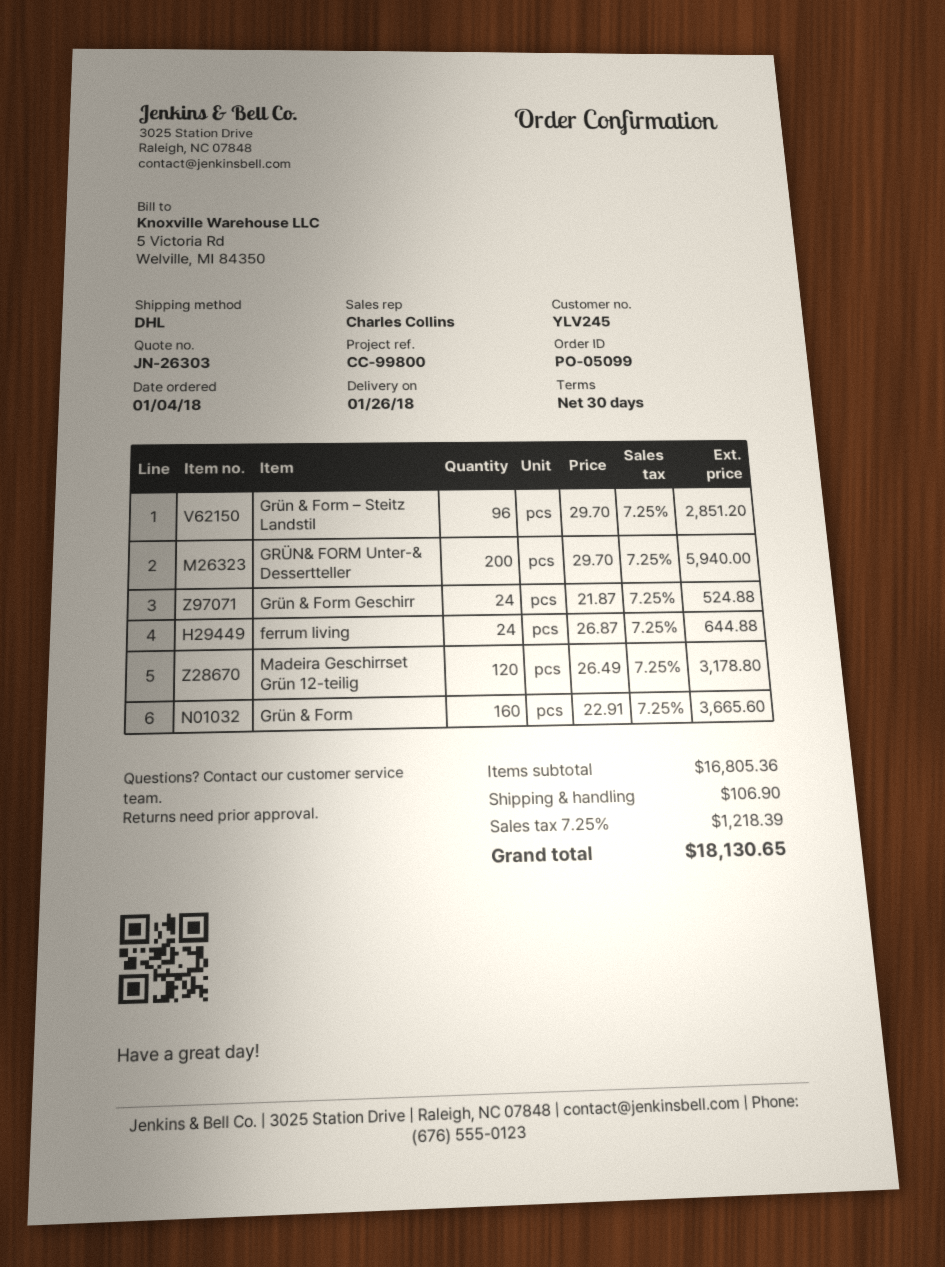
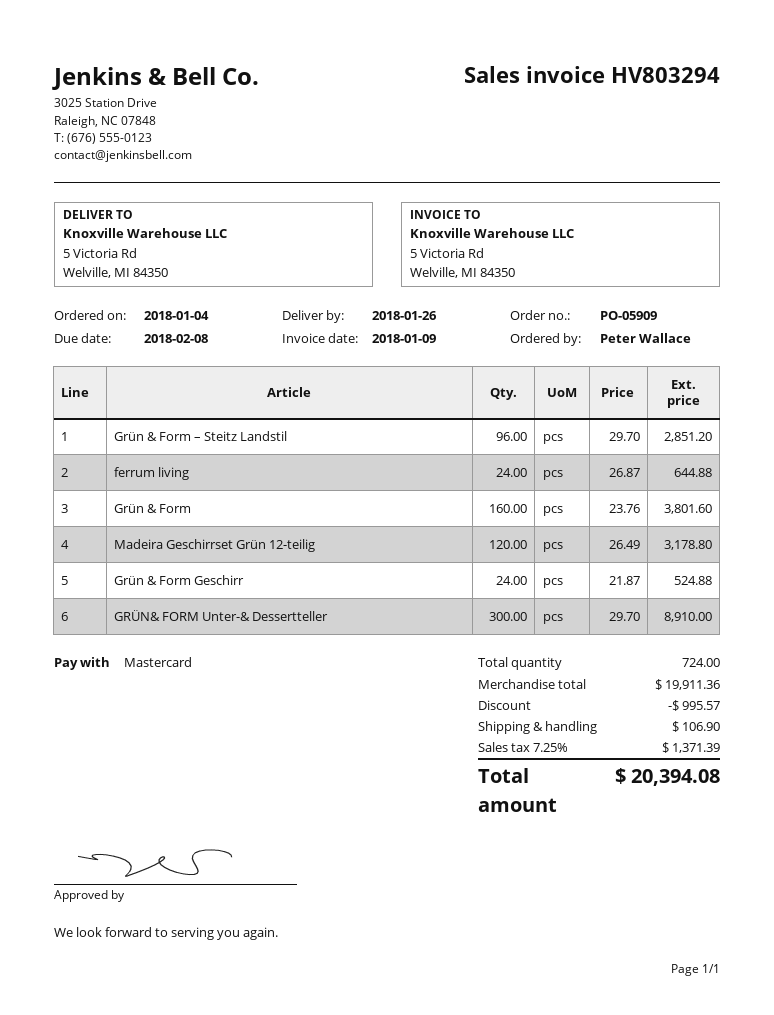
order number: PO-05099 -> PO-05909
GRÜN& FORM Unter-& Dessertteller: 200 x 29.70 = 5940.00 -> 300 x 29.70 = 8910.00
Grün & Form: 160 x 22.91 = 3665.60 -> 160 x 23.76 = 3801.60
subtotal: 16805.36 -> 19911.36
discount: none -> 995.57
tax: 7.25% = 1218.39 -> 7.25% = 1371.39
total: 18130.65 -> 20394.08

